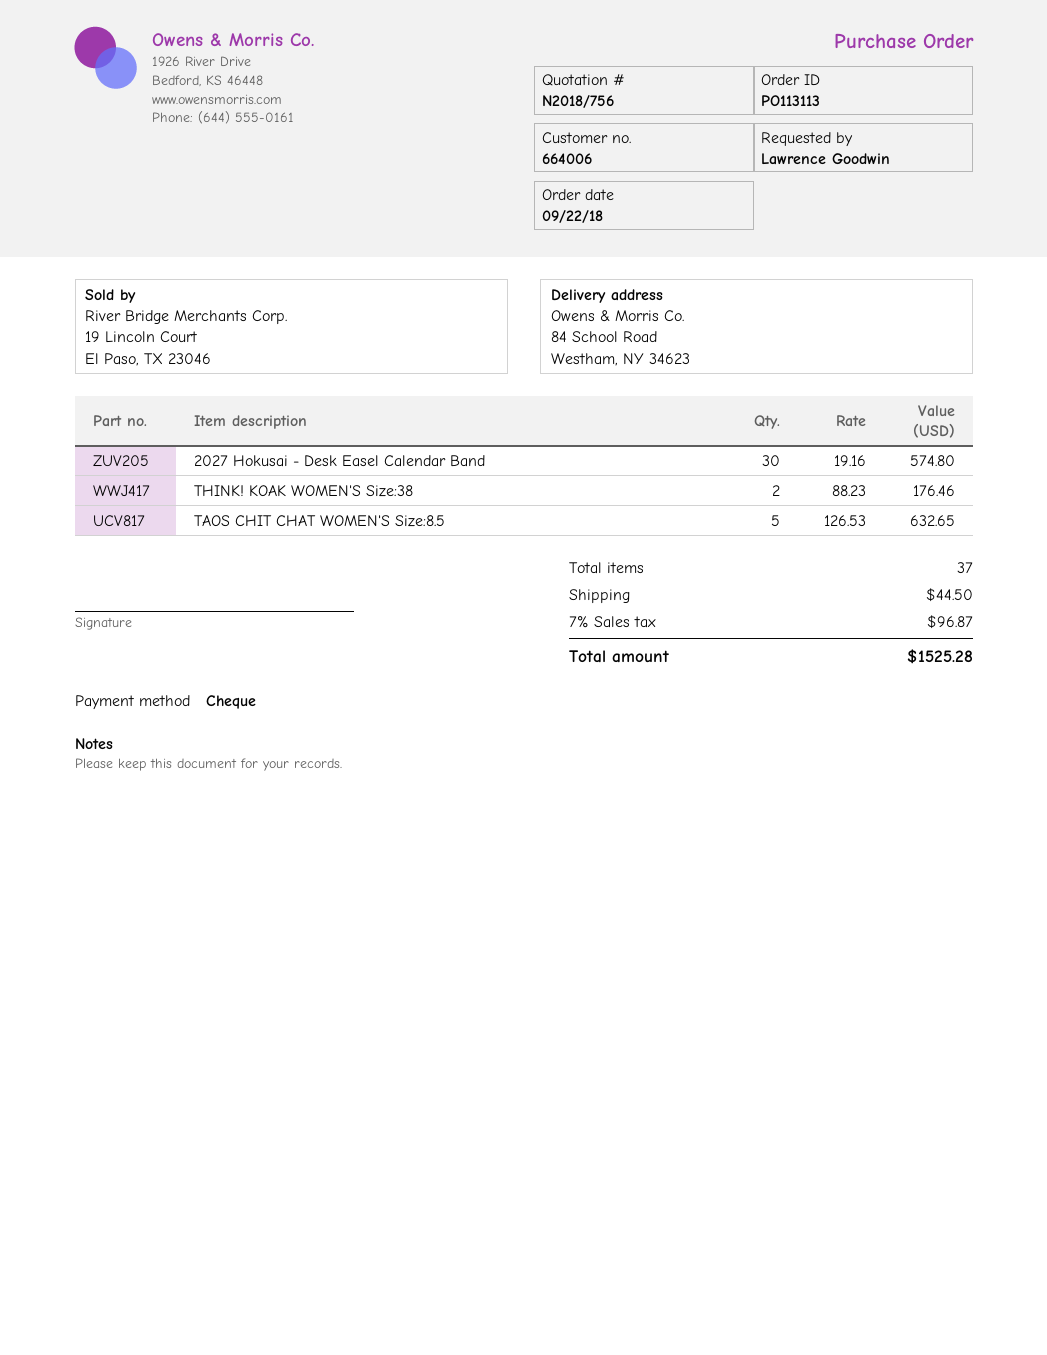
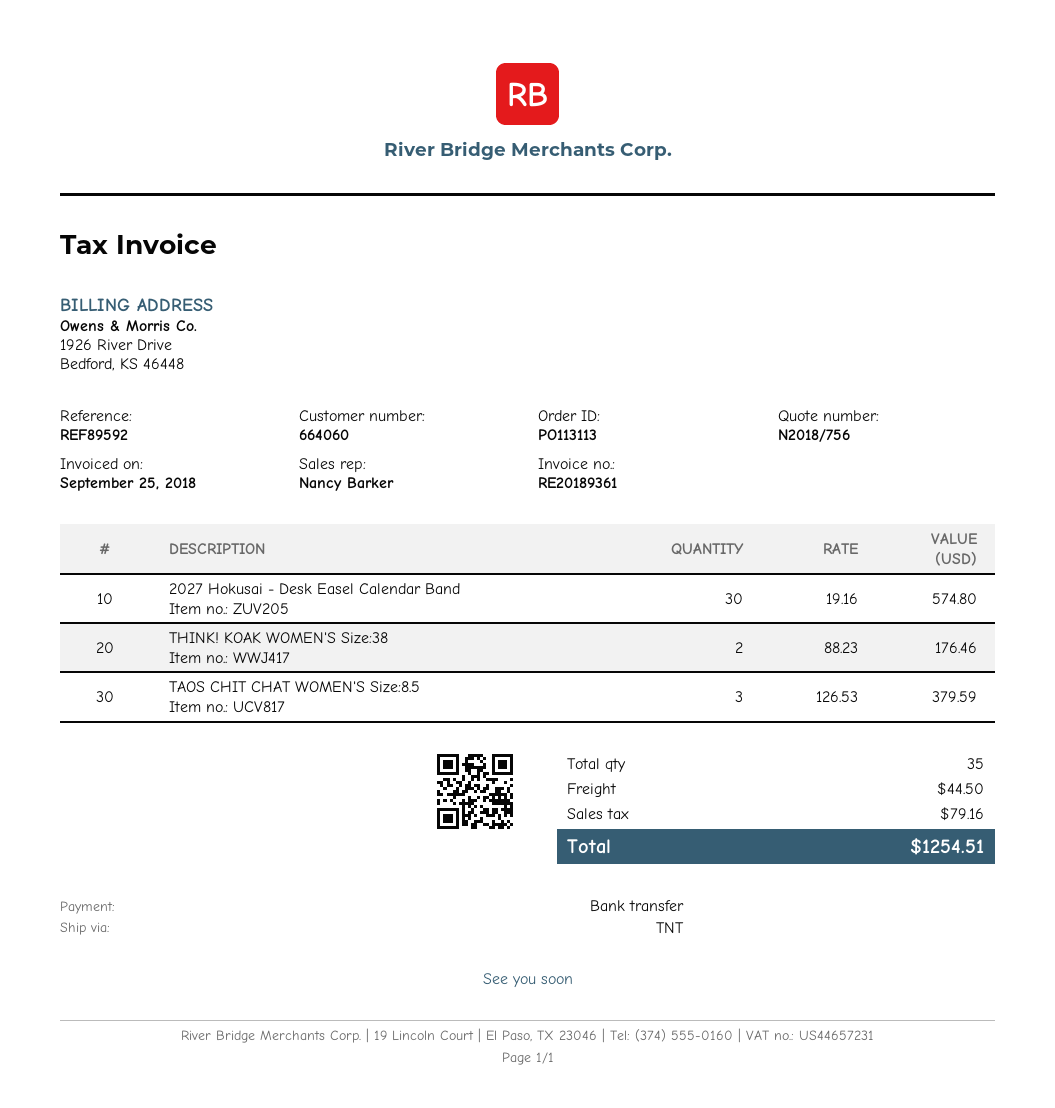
customer number: 664006 -> 664060
payment method: cheque -> bank transfer
TAOS CHIT CHAT WOMEN'S Size:8.5: 5 x 126.53 = 632.65 -> 3 x 126.53 = 379.59
total quantity: 37 -> 35
tax: 96.87 -> 79.16
total: 1525.28 -> 1254.51

